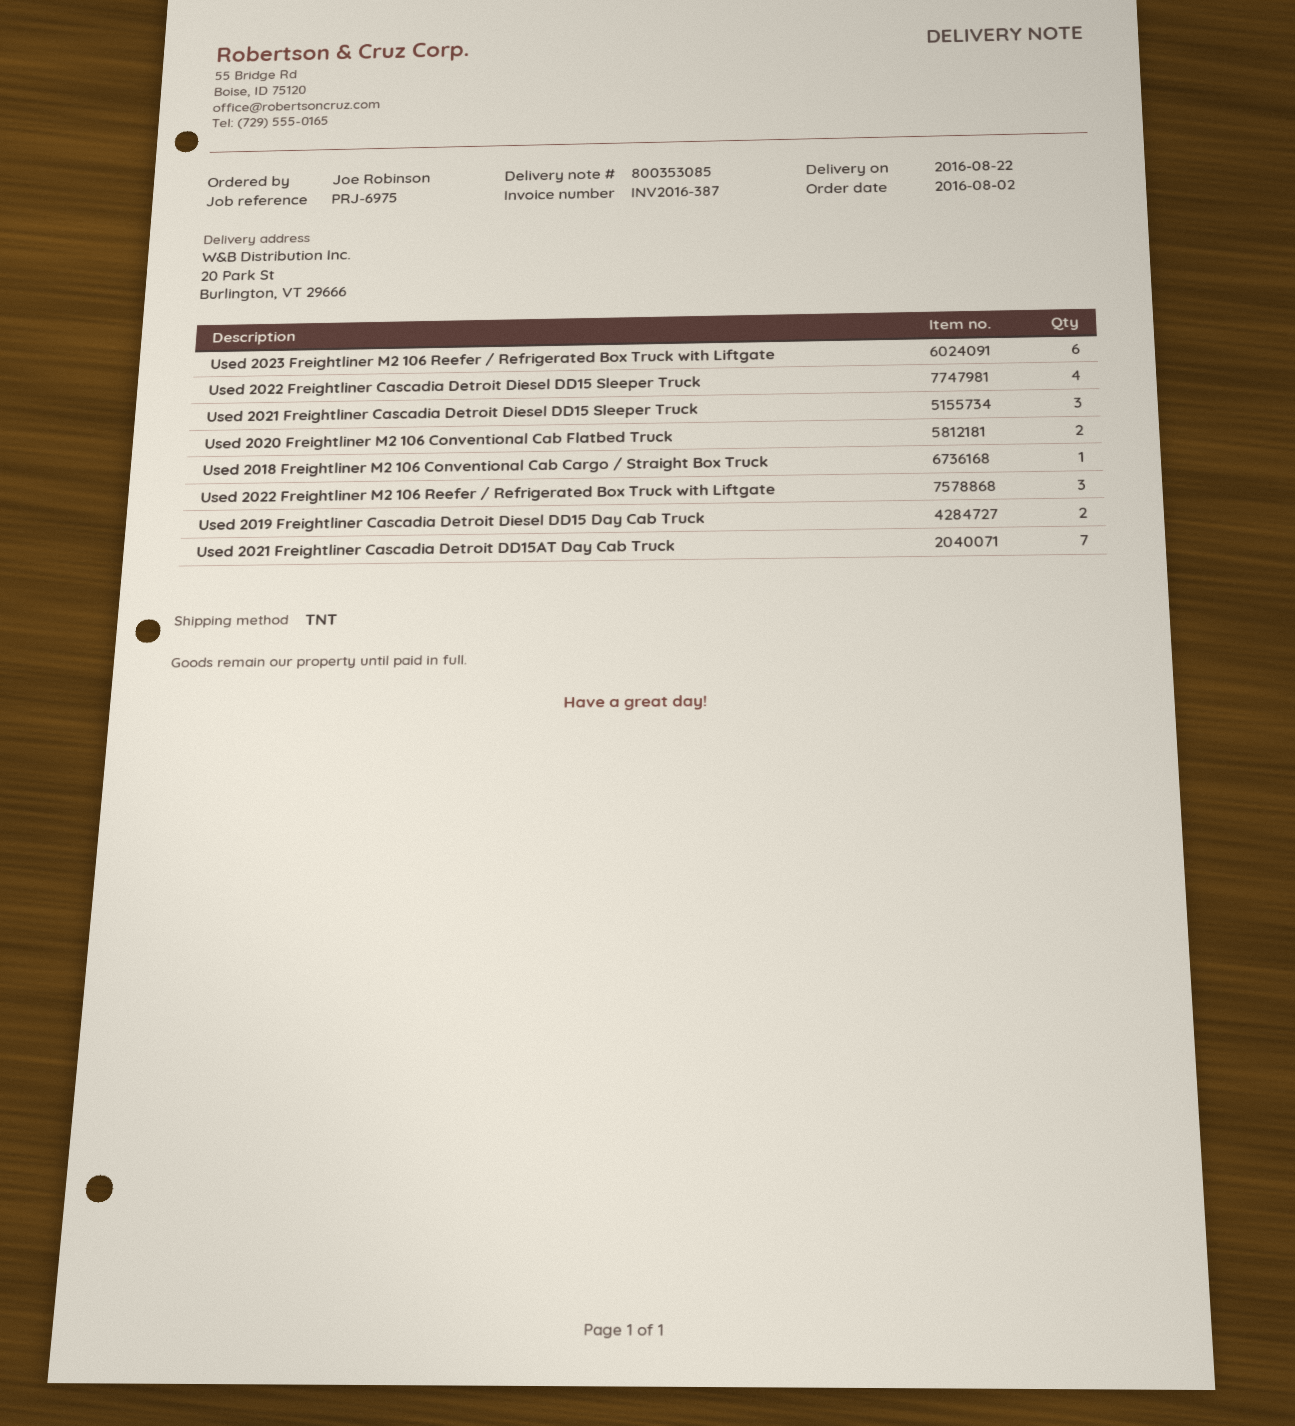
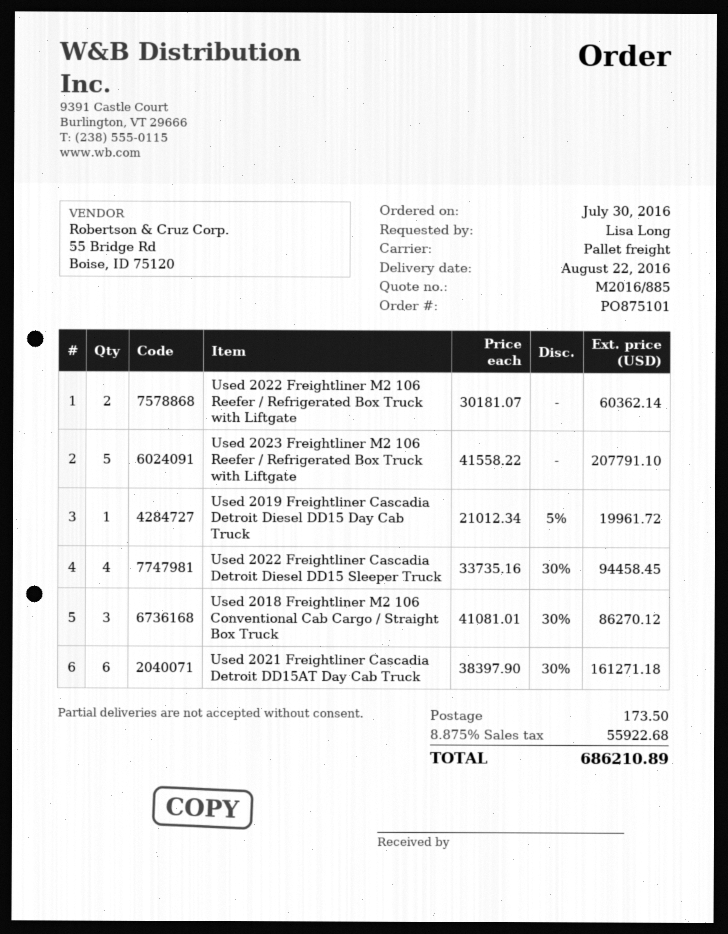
order date: 2016-08-02 -> 2016-07-30
ordered by: Joe Robinson -> Lisa Long
shipping method: TNT -> pallet freight
Used 2023 Freightliner M2 106 Reefer / Refrigerated Box Truck with Liftgate: 6 -> 5
Used 2021 Freightliner Cascadia Detroit Diesel DD15 Sleeper Truck: 3 -> none
Used 2020 Freightliner M2 106 Conventional Cab Flatbed Truck: 2 -> none
Used 2018 Freightliner M2 106 Conventional Cab Cargo / Straight Box Truck: 1 -> 3
Used 2022 Freightliner M2 106 Reefer / Refrigerated Box Truck with Liftgate: 3 -> 2
Used 2019 Freightliner Cascadia Detroit Diesel DD15 Day Cab Truck: 2 -> 1
Used 2021 Freightliner Cascadia Detroit DD15AT Day Cab Truck: 7 -> 6

